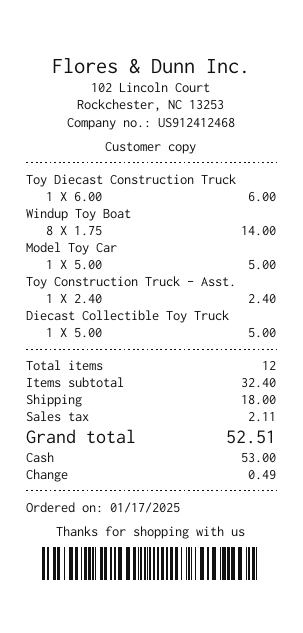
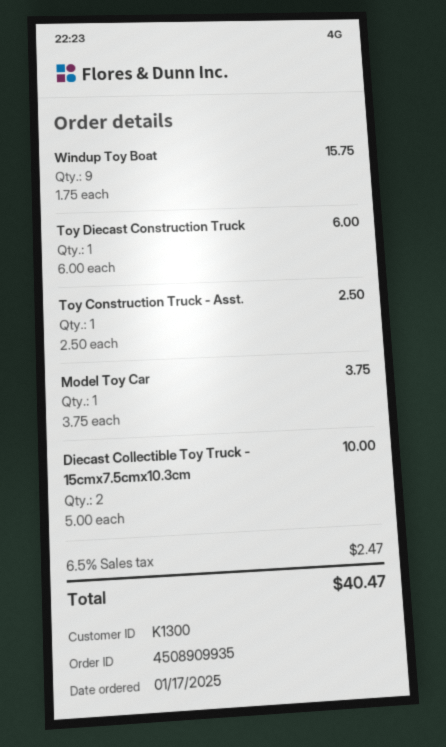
Windup Toy Boat: 8 x 1.75 = 14.00 -> 9 x 1.75 = 15.75
Model Toy Car: 1 x 5.00 = 5.00 -> 1 x 3.75 = 3.75
Toy Construction Truck - Asst.: 1 x 2.40 = 2.40 -> 1 x 2.50 = 2.50
Diecast Collectible Toy Truck: 1 x 5.00 = 5.00 -> 2 x 5.00 = 10.00
shipping: 18.00 -> none
tax: 2.11 -> 2.47
total: 52.51 -> 40.47

